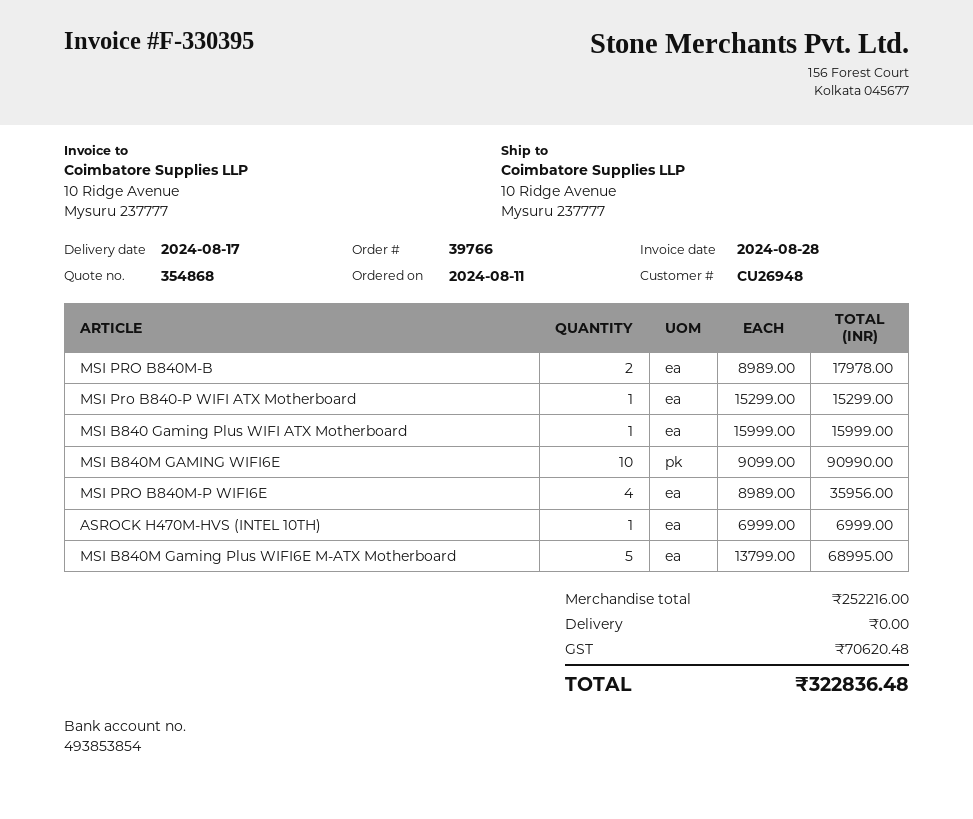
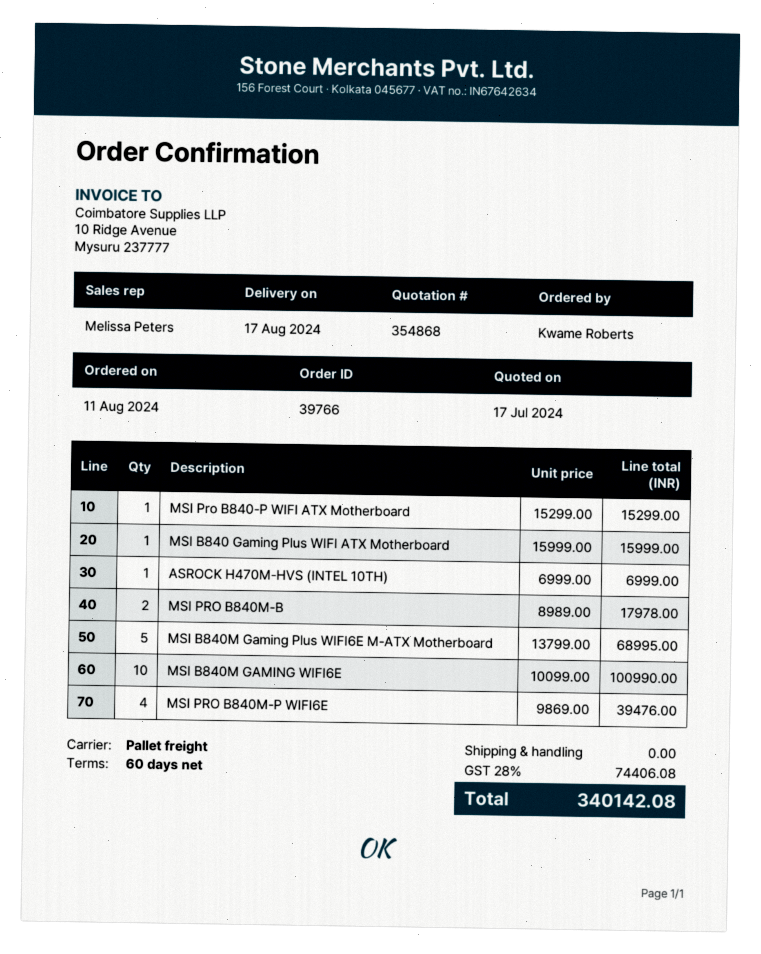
MSI B840M GAMING WIFI6E: 10 x 9099.00 = 90990.00 -> 10 x 10099.00 = 100990.00
MSI PRO B840M-P WIFI6E: 4 x 8989.00 = 35956.00 -> 4 x 9869.00 = 39476.00
tax: 70620.48 -> 74406.08
total: 322836.48 -> 340142.08

